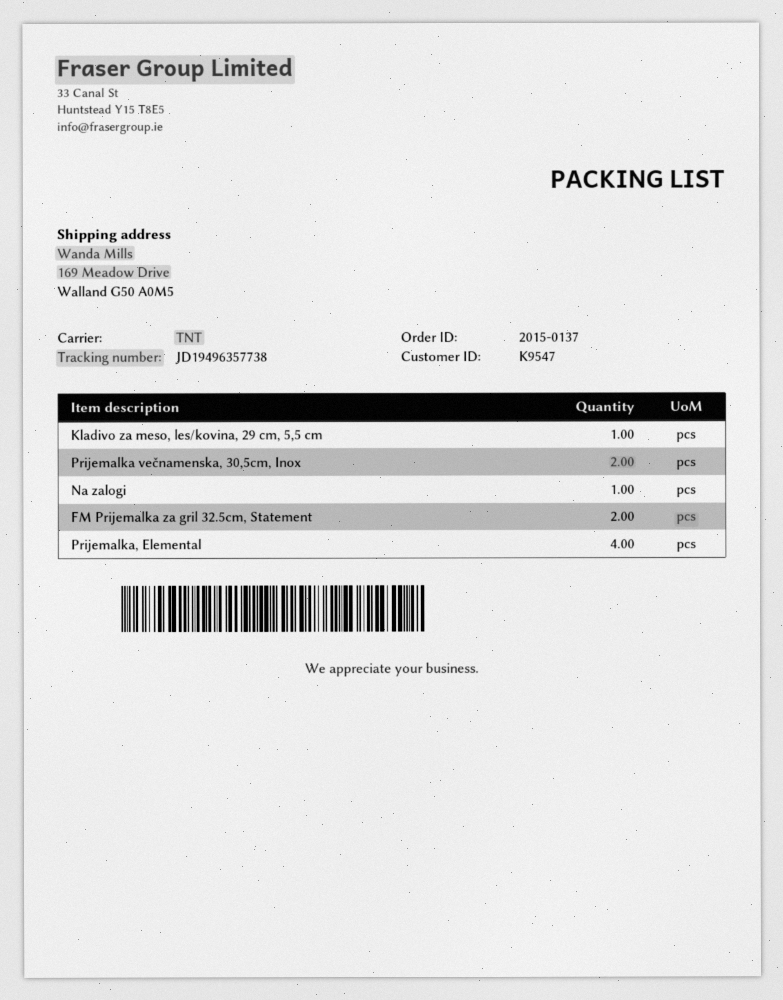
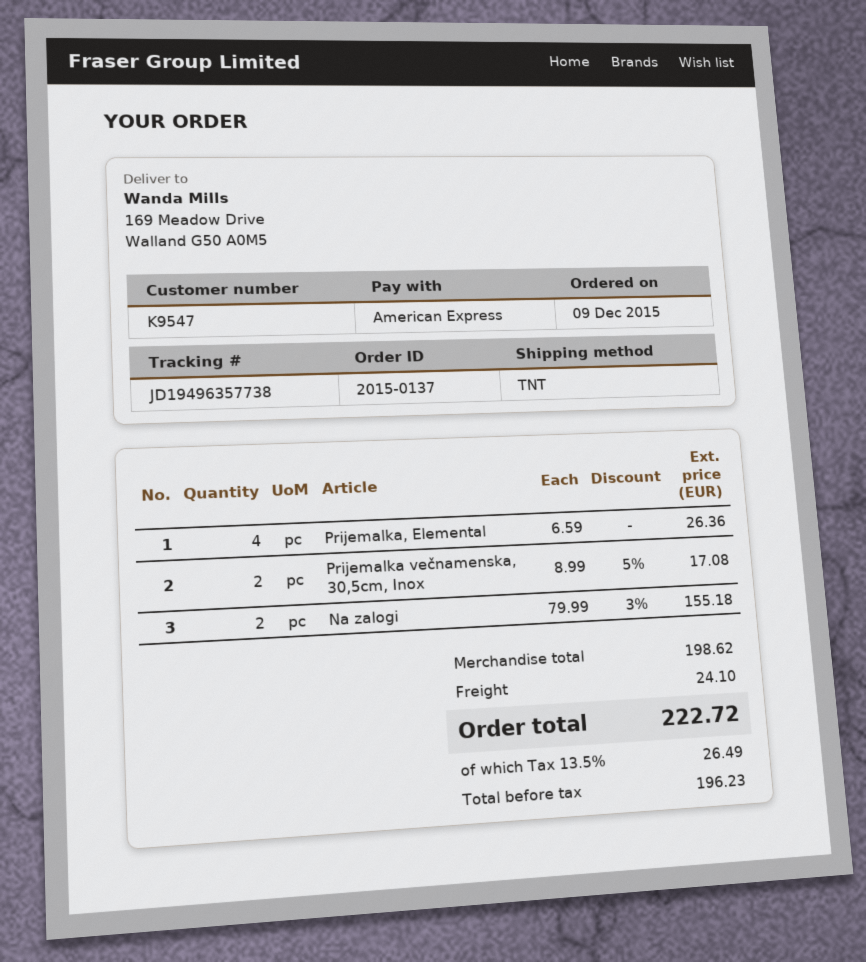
Kladivo za meso, les/kovina, 29 cm, 5,5 cm: 1 -> none
Na zalogi: 1 -> 2
FM Prijemalka za gril 32.5cm, Statement: 2 -> none

